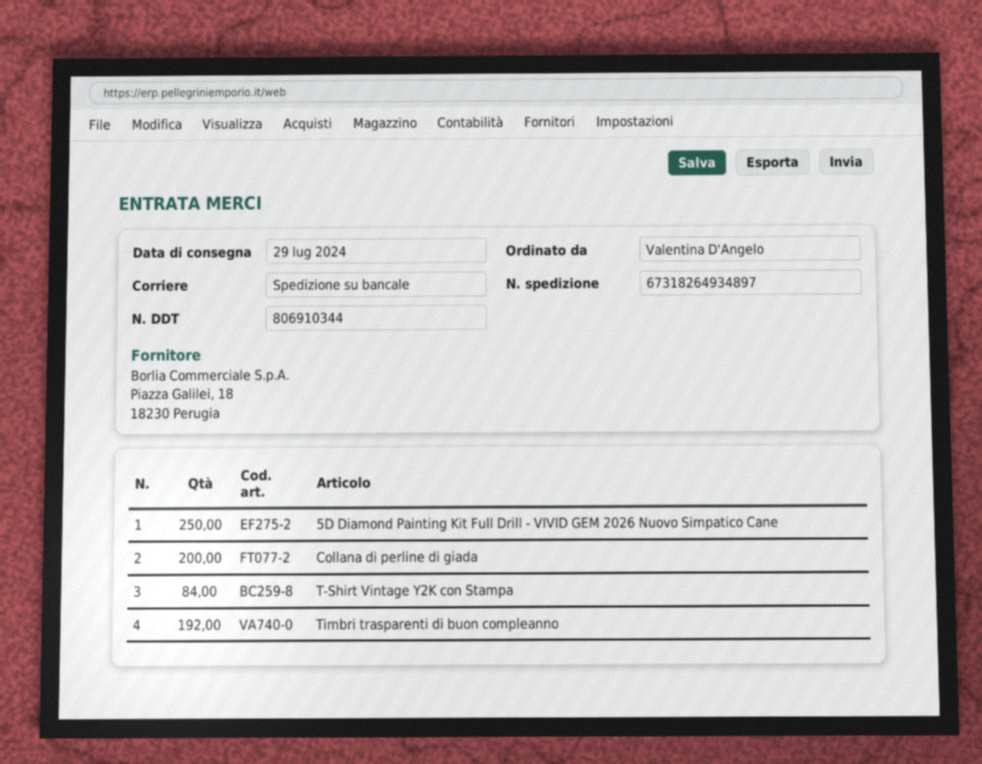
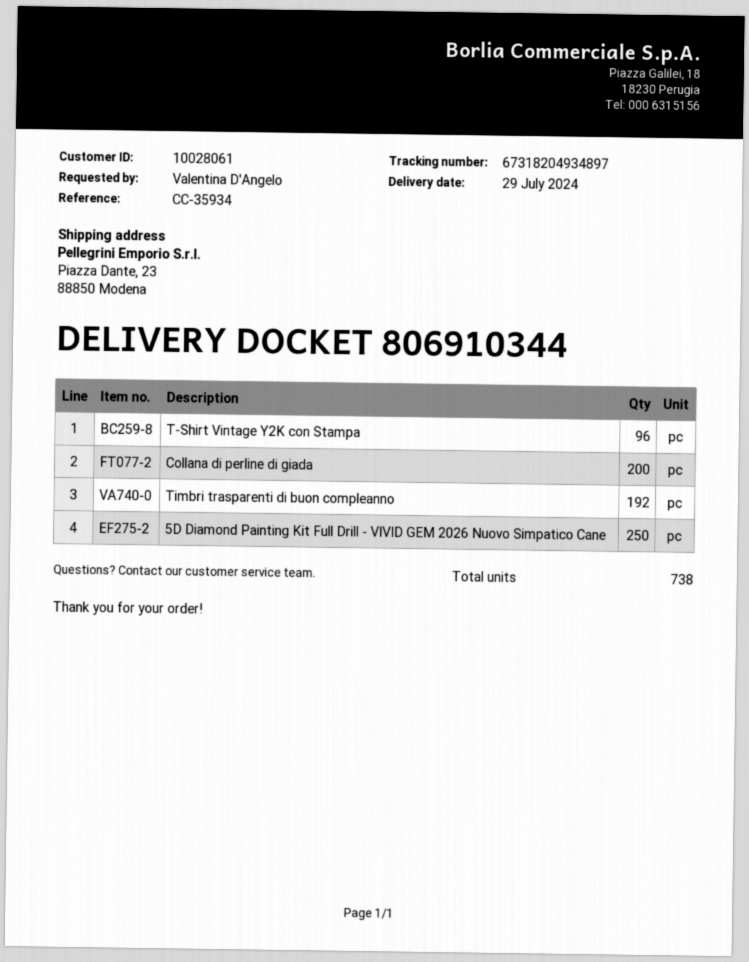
tracking number: 67318264934897 -> 67318204934897
T-Shirt Vintage Y2K con Stampa: 84 -> 96

